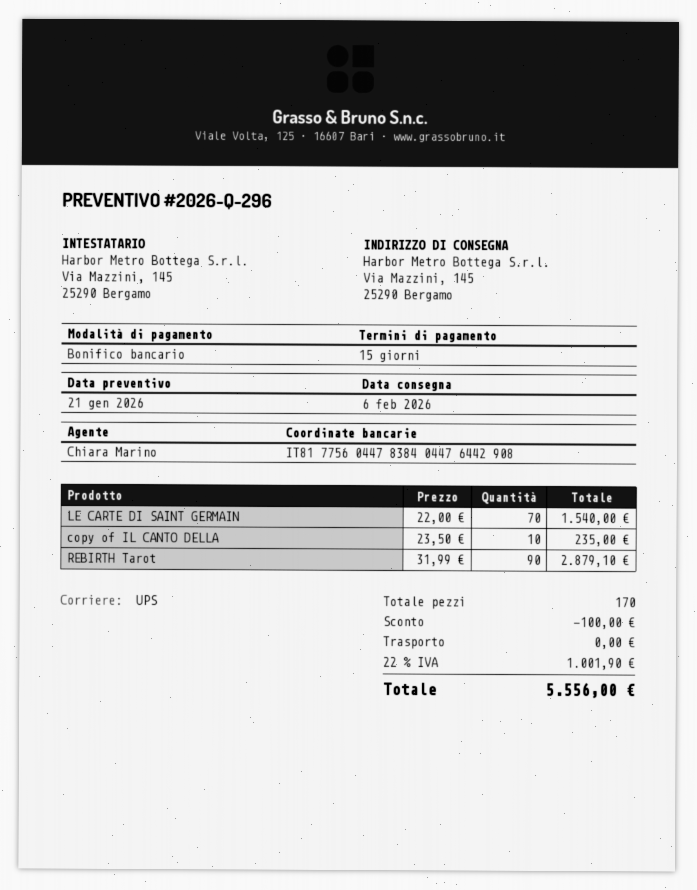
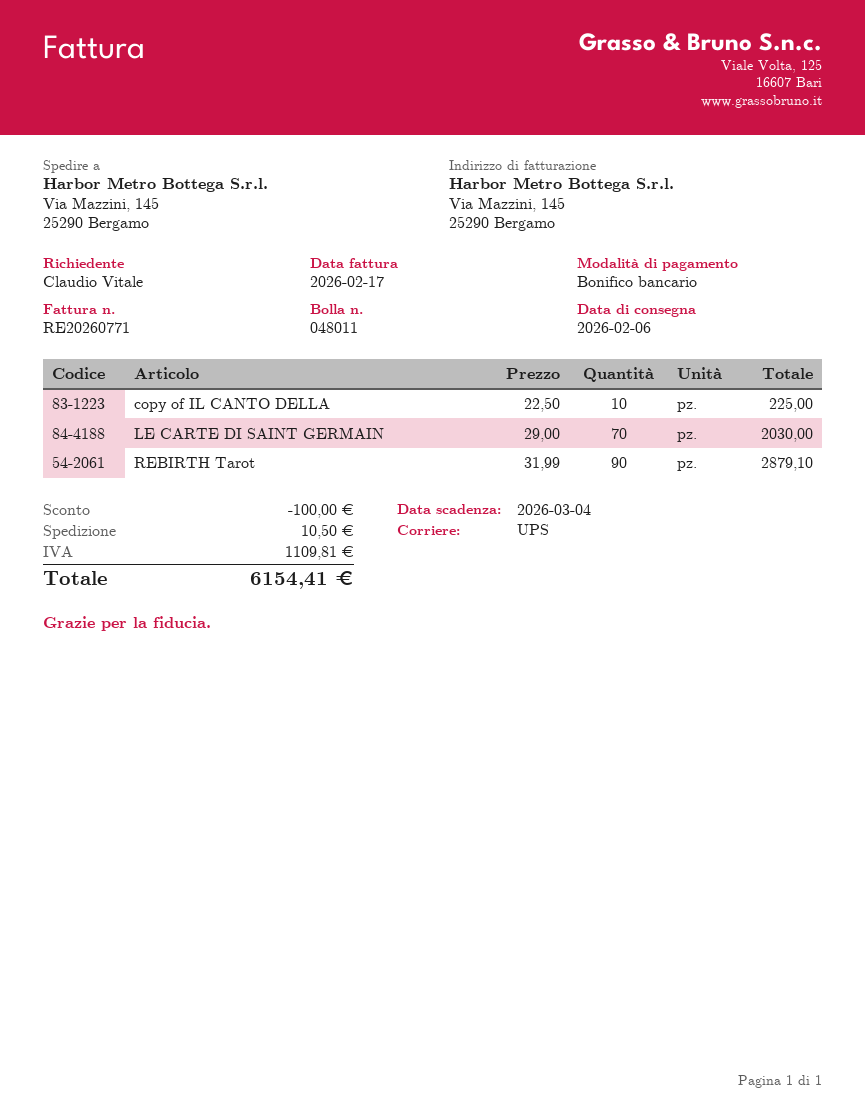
LE CARTE DI SAINT GERMAIN: 70 x 22.00 = 1540.00 -> 70 x 29.00 = 2030.00
copy of IL CANTO DELLA: 10 x 23.50 = 235.00 -> 10 x 22.50 = 225.00
shipping: 0.00 -> 10.50
tax: 1001.90 -> 1109.81
total: 5556.00 -> 6154.41

